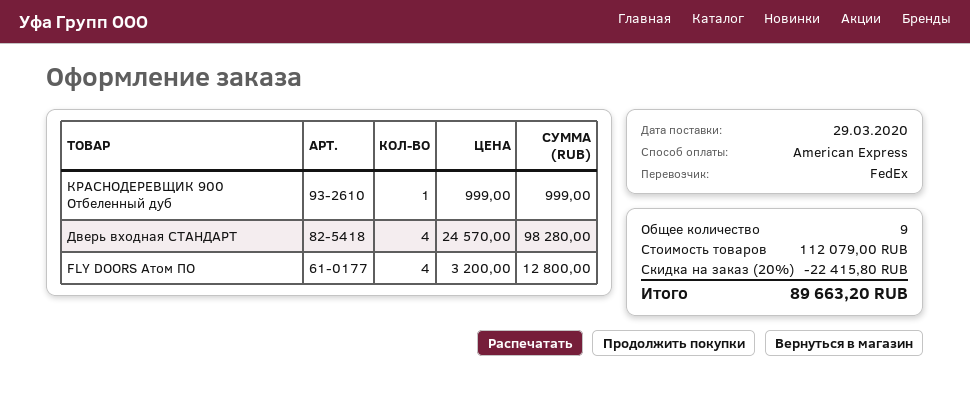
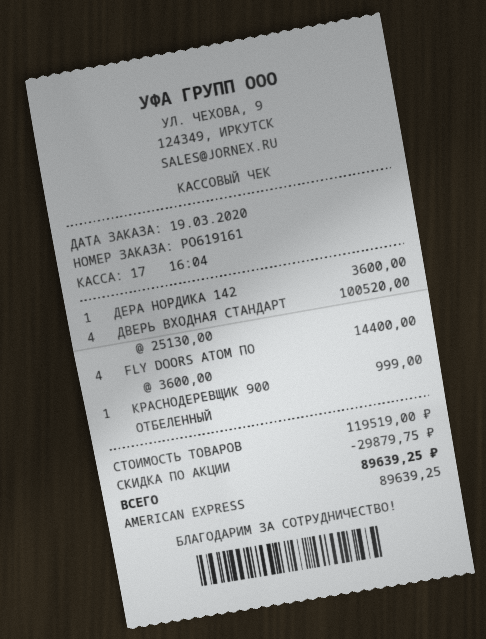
Дверь входная СТАНДАРТ: 4 x 24570.00 = 98280.00 -> 4 x 25130.00 = 100520.00
FLY DOORS Атом ПО: 4 x 3200.00 = 12800.00 -> 4 x 3600.00 = 14400.00
ДЕРА НОРДИКА 142: none -> 1 x 3600.00 = 3600.00
subtotal: 112079.00 -> 119519.00
discount: 22415.80 -> 29879.75
total: 89663.20 -> 89639.25

